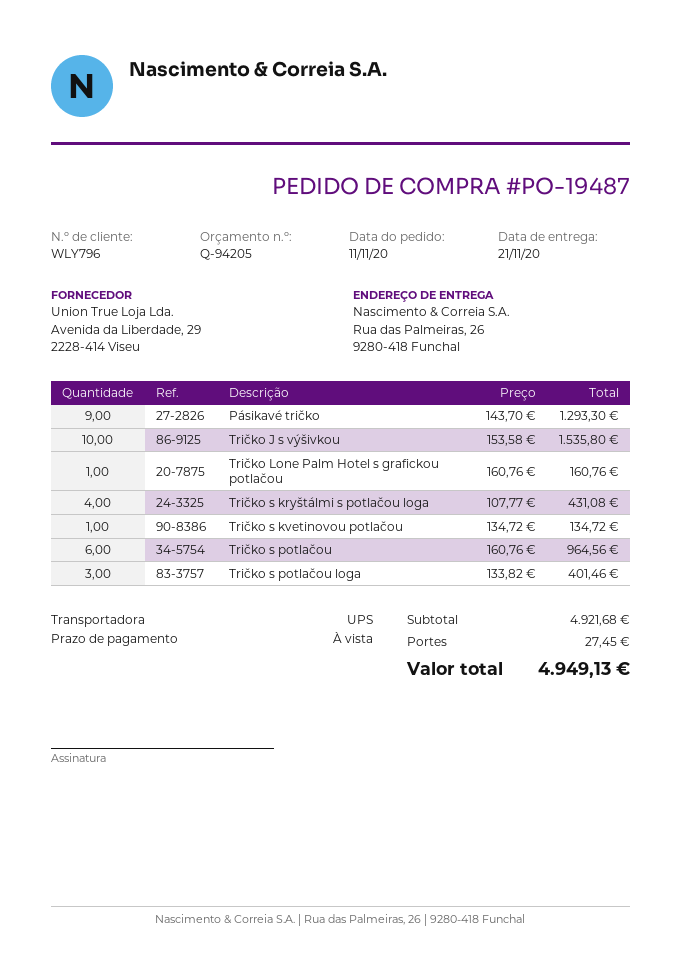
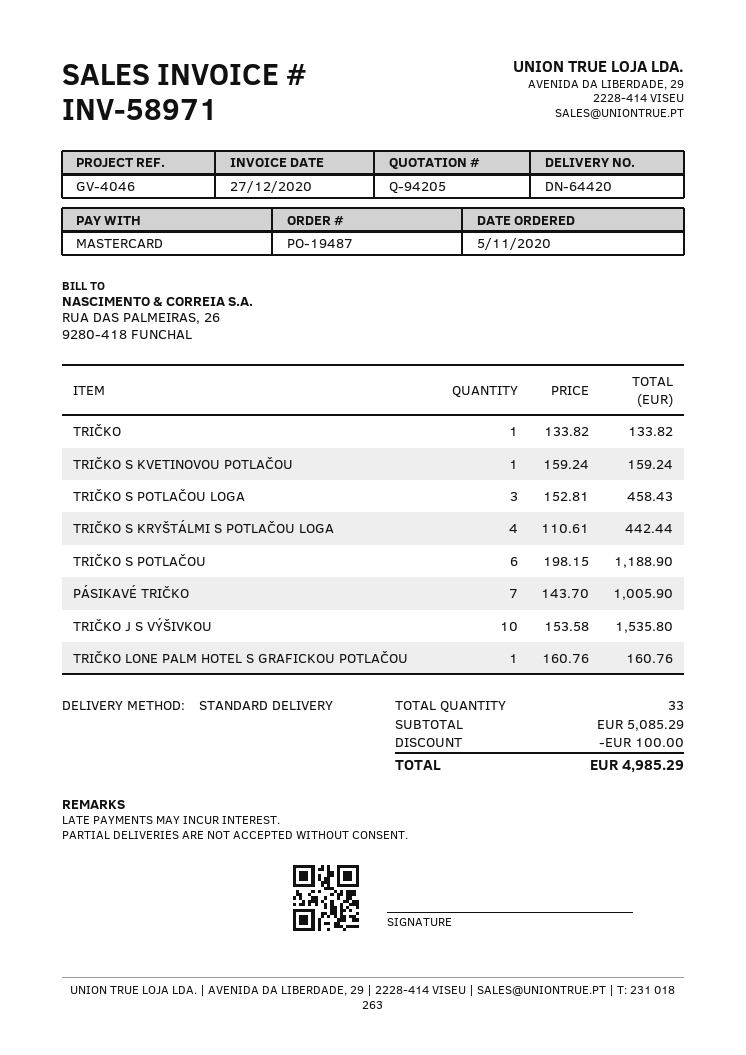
order date: 2020-11-11 -> 2020-11-05
shipping method: UPS -> standard
Pásikavé tričko: 9 x 143.70 = 1293.30 -> 7 x 143.70 = 1005.90
Tričko s kryštálmi s potlačou loga: 4 x 107.77 = 431.08 -> 4 x 110.61 = 442.44
Tričko s kvetinovou potlačou: 1 x 134.72 = 134.72 -> 1 x 159.24 = 159.24
Tričko s potlačou: 6 x 160.76 = 964.56 -> 6 x 198.15 = 1188.90
Tričko s potlačou loga: 3 x 133.82 = 401.46 -> 3 x 152.81 = 458.43
TRIČKO: none -> 1 x 133.82 = 133.82
subtotal: 4921.68 -> 5085.29
discount: none -> 100.00
shipping: 27.45 -> none
total: 4949.13 -> 4985.29

